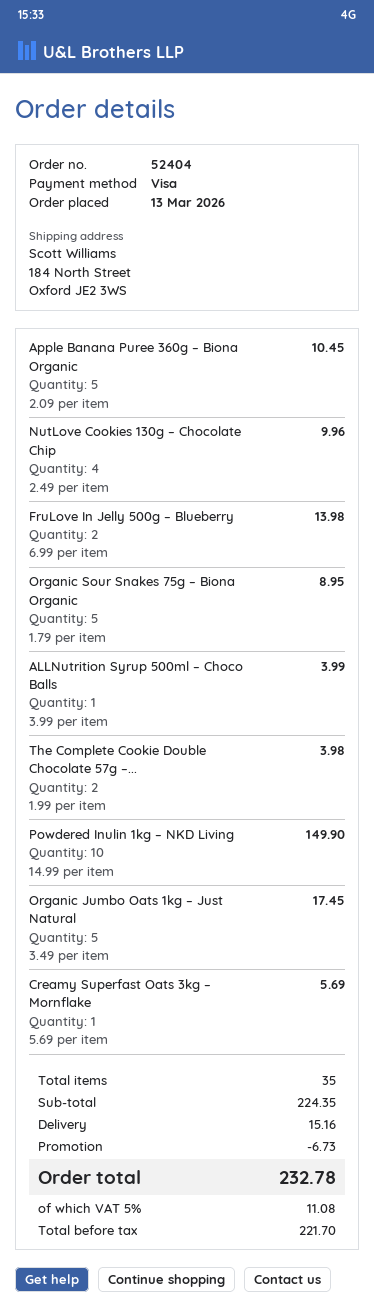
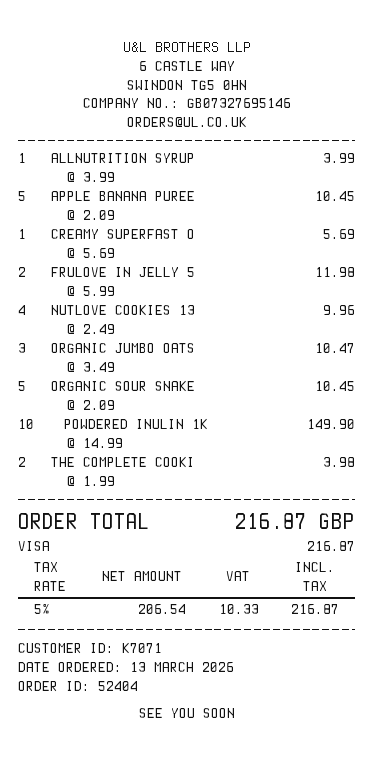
FruLove In Jelly 500g – Blueberry: 2 x 6.99 = 13.98 -> 2 x 5.99 = 11.98
Organic Sour Snakes 75g – Biona Organic: 5 x 1.79 = 8.95 -> 5 x 2.09 = 10.45
Organic Jumbo Oats 1kg – Just Natural: 5 x 3.49 = 17.45 -> 3 x 3.49 = 10.47
discount: 6.73 -> none
shipping: 15.16 -> none
net: 221.70 -> 206.54
tax: 5% = 11.08 -> 5% = 10.33
total: 232.78 -> 216.87

